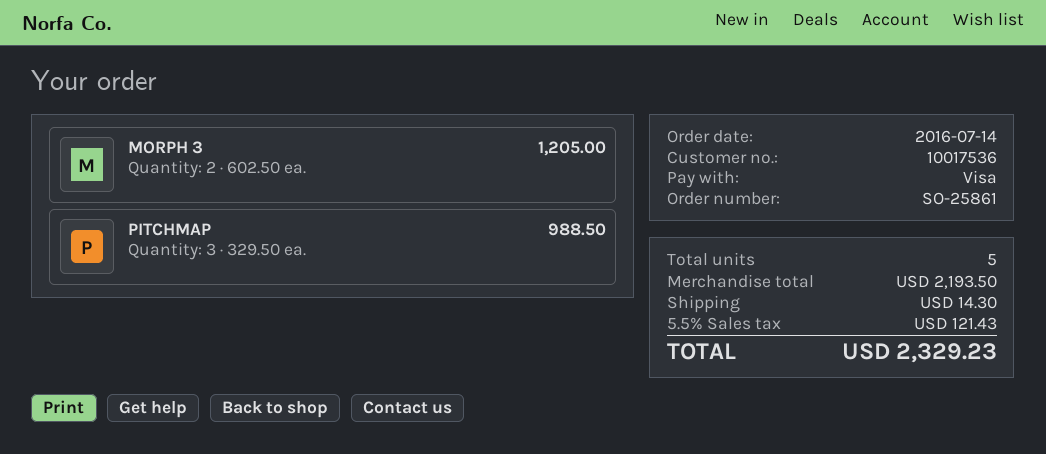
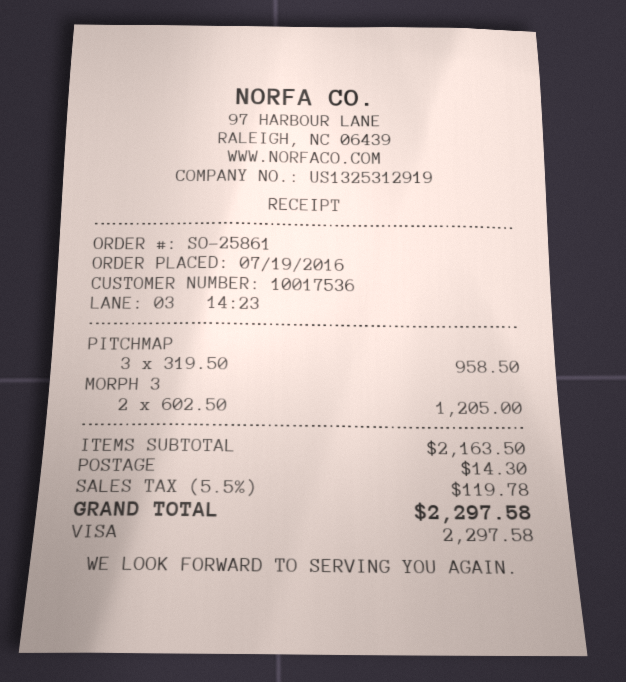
order date: 2016-07-14 -> 2016-07-19
PITCHMAP: 3 x 329.50 = 988.50 -> 3 x 319.50 = 958.50
subtotal: 2193.50 -> 2163.50
tax: 5.5% = 121.43 -> 5.5% = 119.78
total: 2329.23 -> 2297.58

